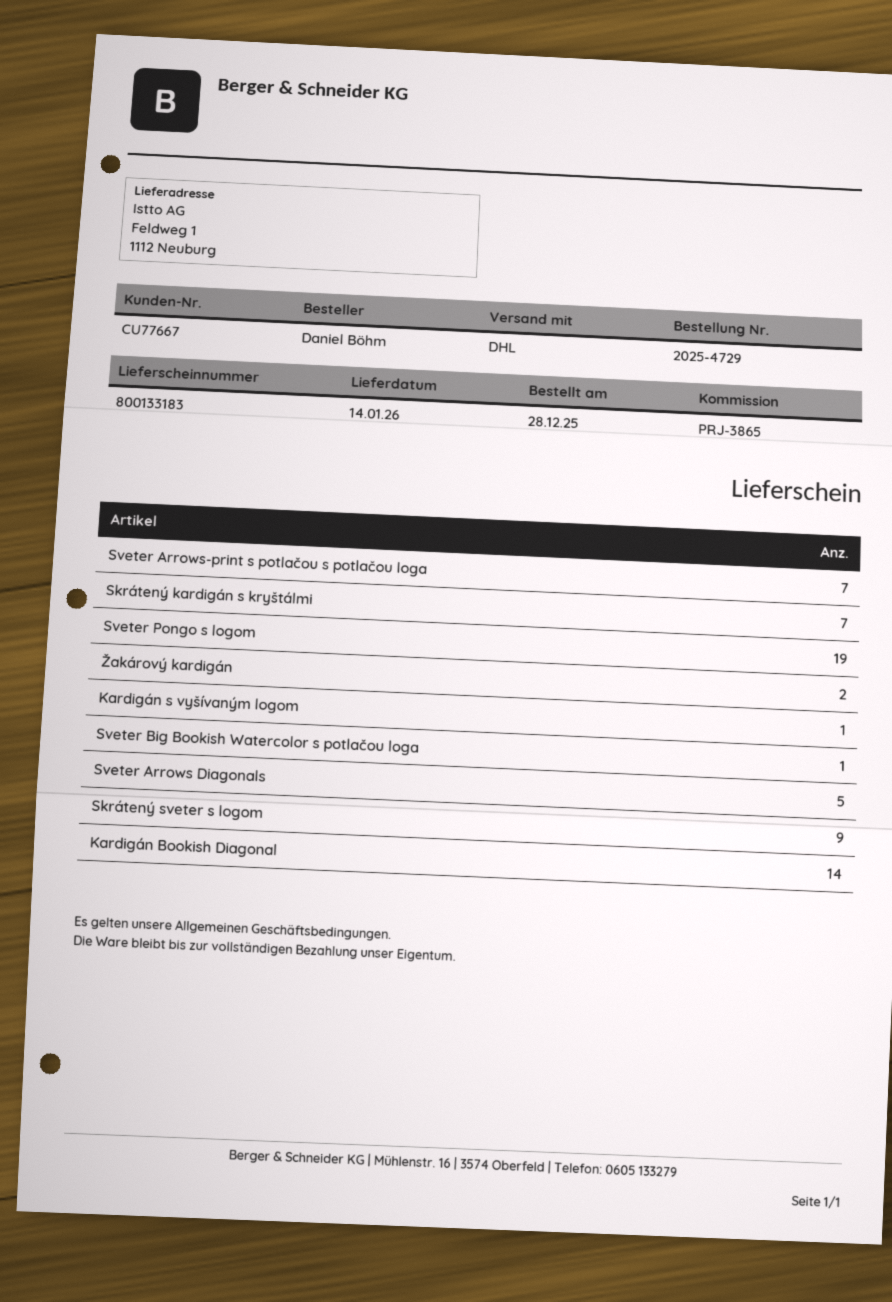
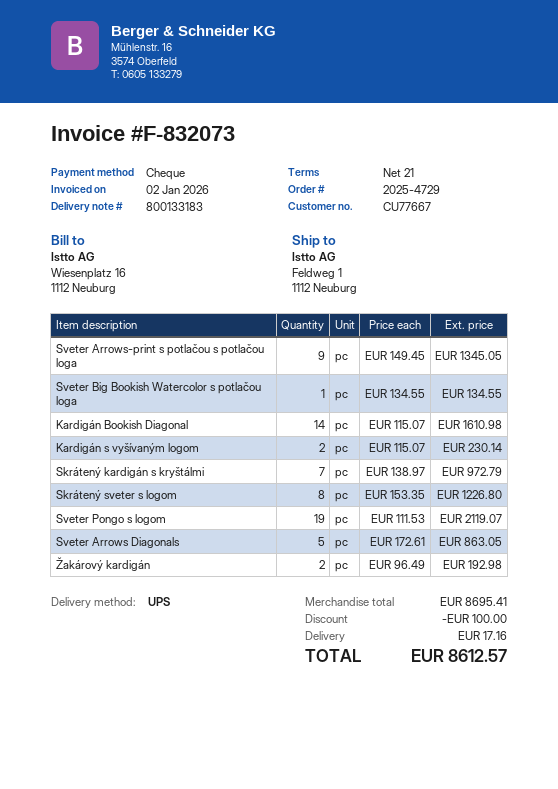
shipping method: DHL -> UPS
Sveter Arrows-print s potlačou s potlačou loga: 7 -> 9
Kardigán s vyšívaným logom: 1 -> 2
Skrátený sveter s logom: 9 -> 8

